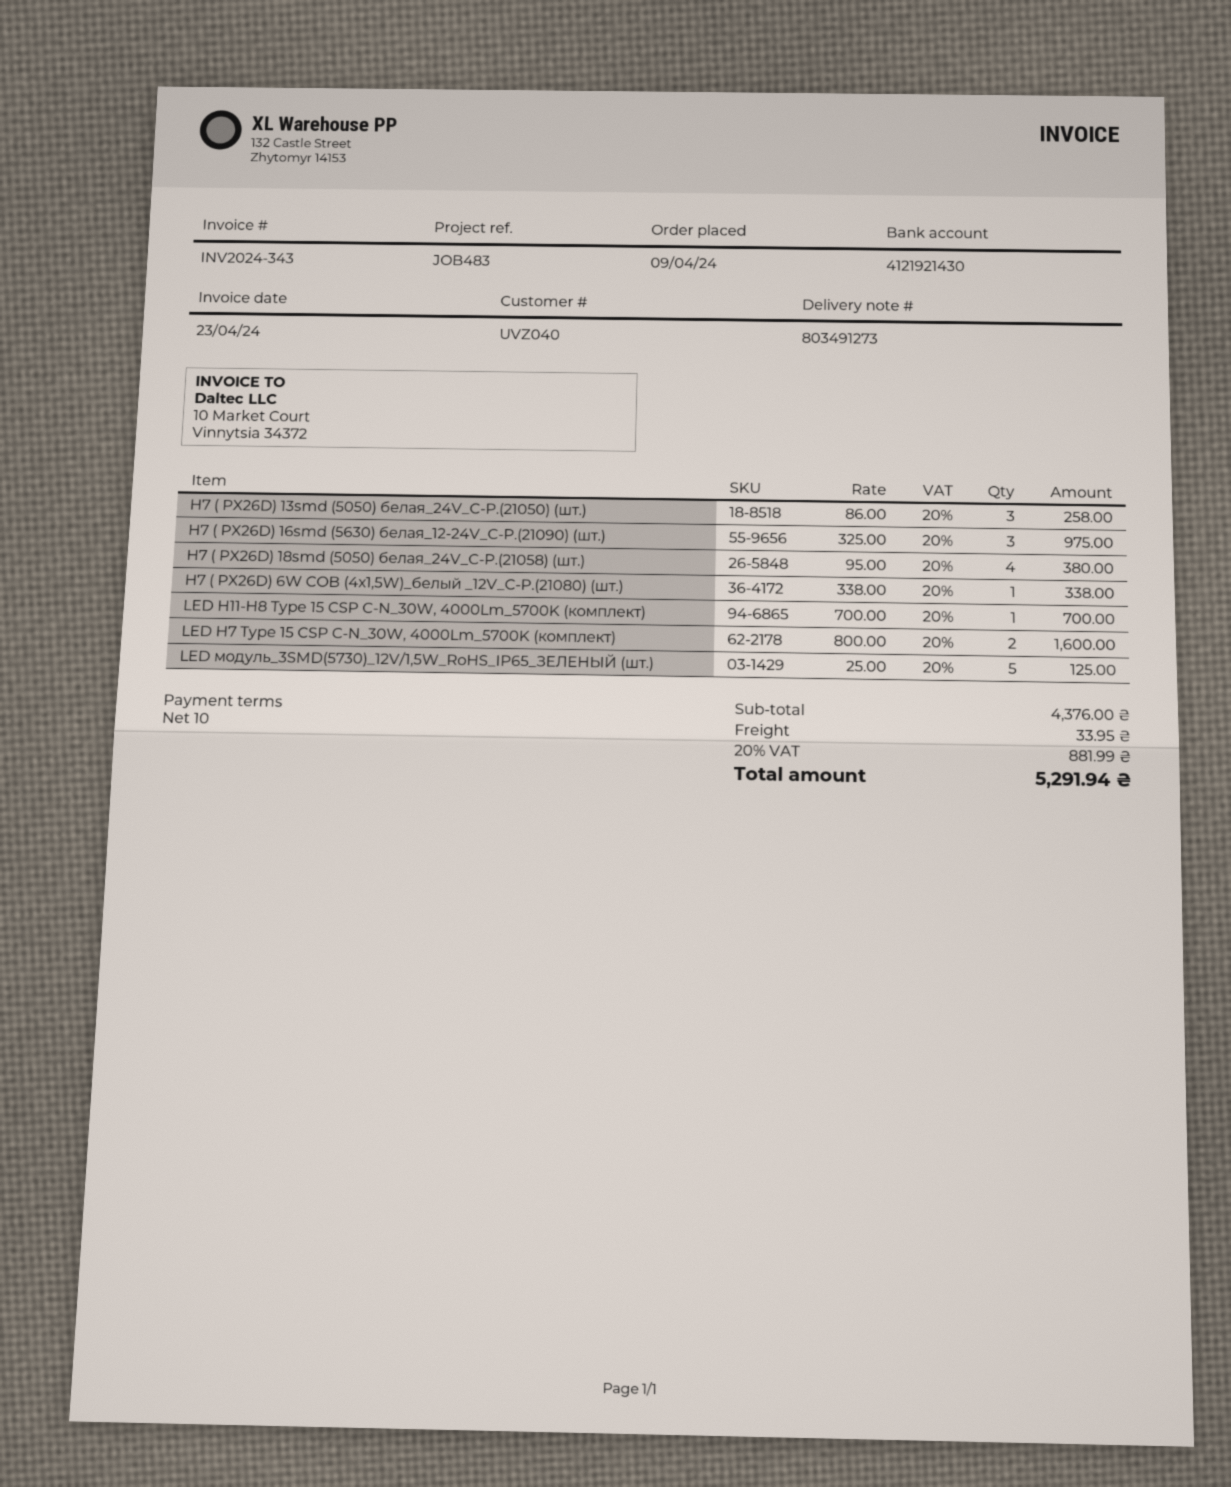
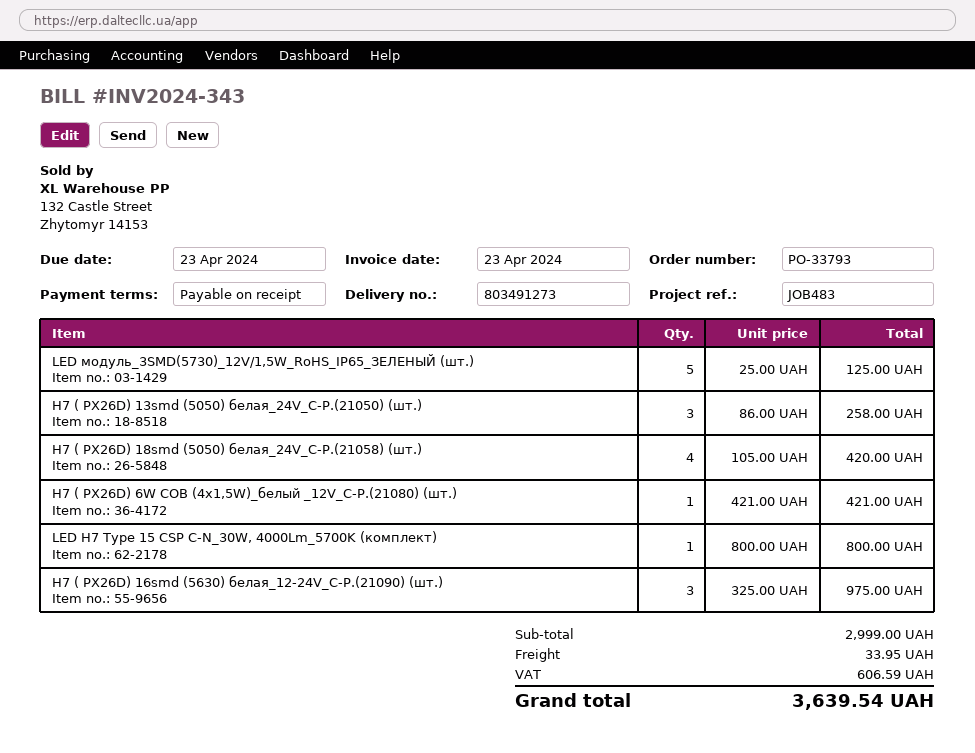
payment terms: 10 days -> on receipt
H7 ( PX26D) 18smd (5050) белая_24V_C-P.(21058) (шт.): 4 x 95.00 = 380.00 -> 4 x 105.00 = 420.00
H7 ( PX26D) 6W COB (4x1,5W)_белый _12V_C-P.(21080) (шт.): 1 x 338.00 = 338.00 -> 1 x 421.00 = 421.00
LED H11-H8 Type 15 CSP C-N_30W, 4000Lm_5700K (комплект): 1 x 700.00 = 700.00 -> none
LED H7 Type 15 CSP C-N_30W, 4000Lm_5700K (комплект): 2 x 800.00 = 1600.00 -> 1 x 800.00 = 800.00
subtotal: 4376.00 -> 2999.00
tax: 881.99 -> 606.59
total: 5291.94 -> 3639.54

